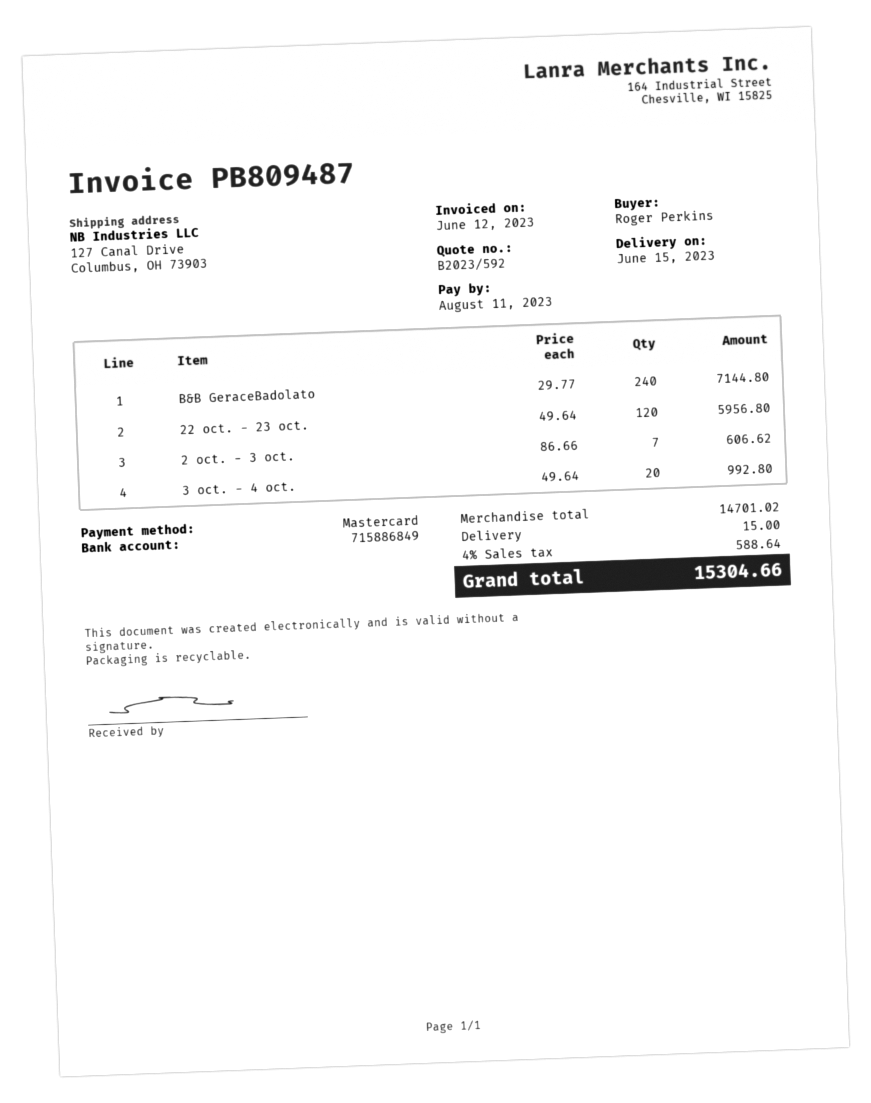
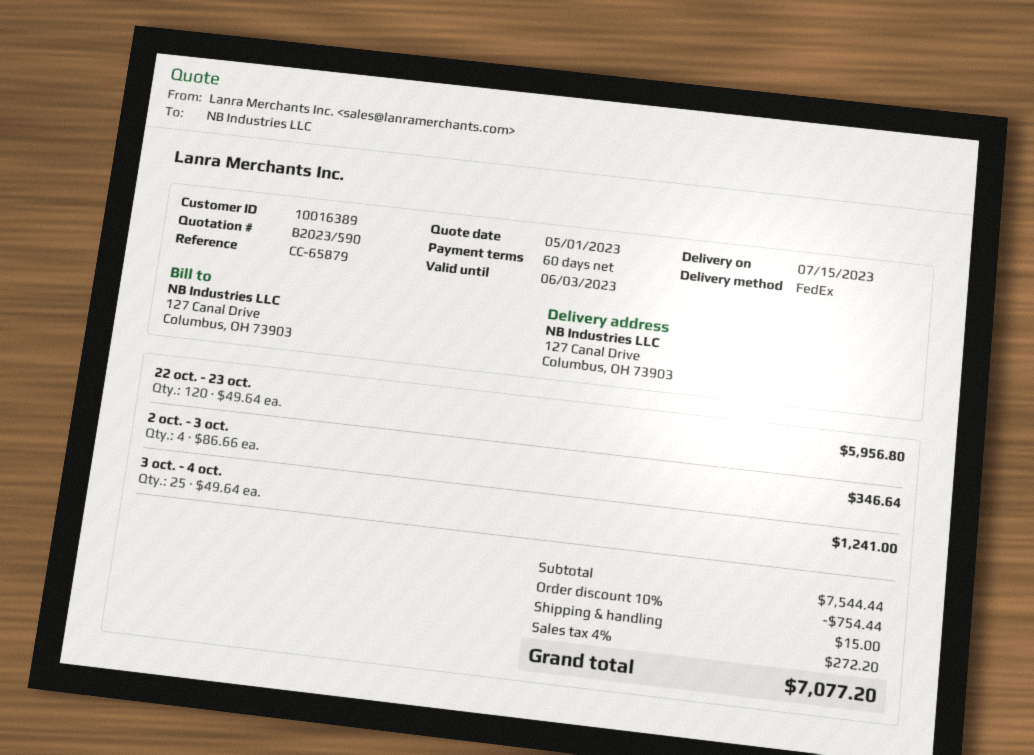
quote number: B2023/592 -> B2023/590
delivery date: 2023-06-15 -> 2023-07-15
B&B GeraceBadolato: 240 x 29.77 = 7144.80 -> none
2 oct. - 3 oct.: 7 x 86.66 = 606.62 -> 4 x 86.66 = 346.64
3 oct. - 4 oct.: 20 x 49.64 = 992.80 -> 25 x 49.64 = 1241.00
subtotal: 14701.02 -> 7544.44
discount: none -> 10% = 754.44
tax: 4% = 588.64 -> 4% = 272.20
total: 15304.66 -> 7077.20

